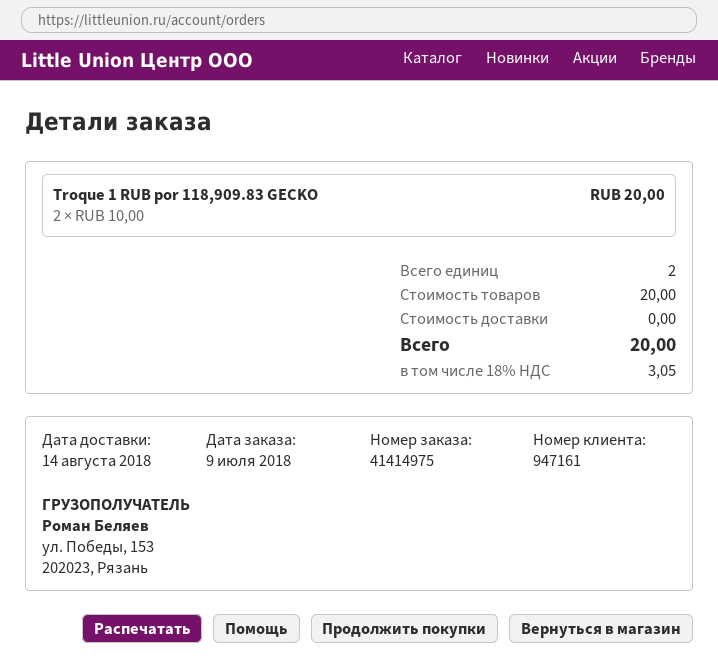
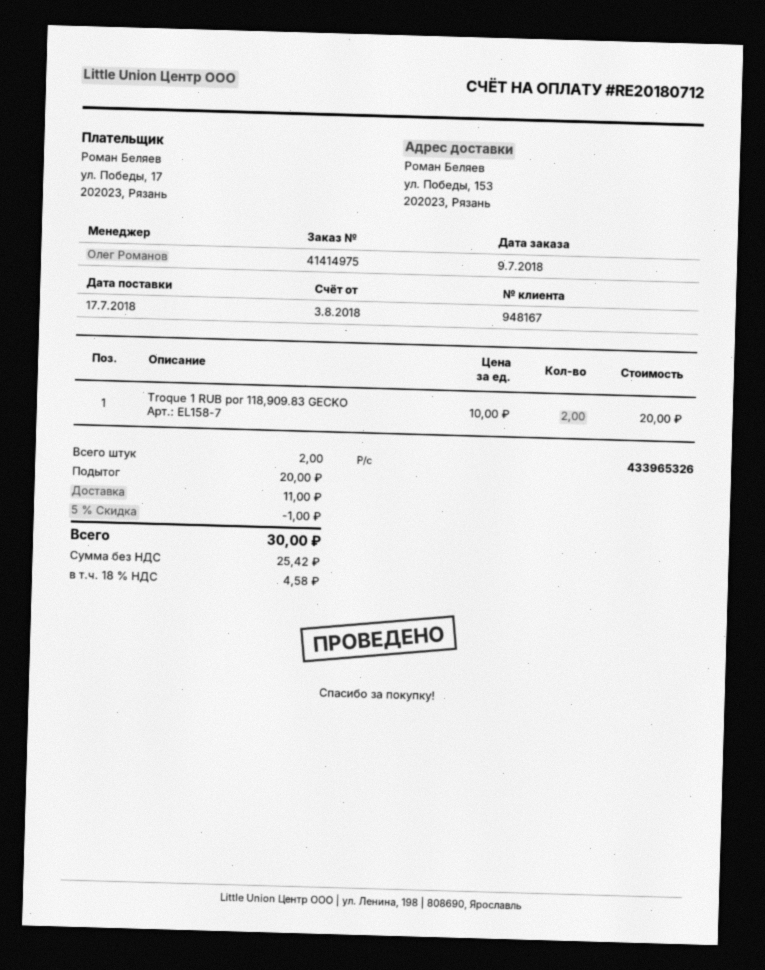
delivery date: 2018-08-14 -> 2018-07-17
customer number: 947161 -> 948167
discount: none -> 5% = 1.00
shipping: 0.00 -> 11.00
tax: 18% = 3.05 -> 18% = 4.58
total: 20.00 -> 30.00

